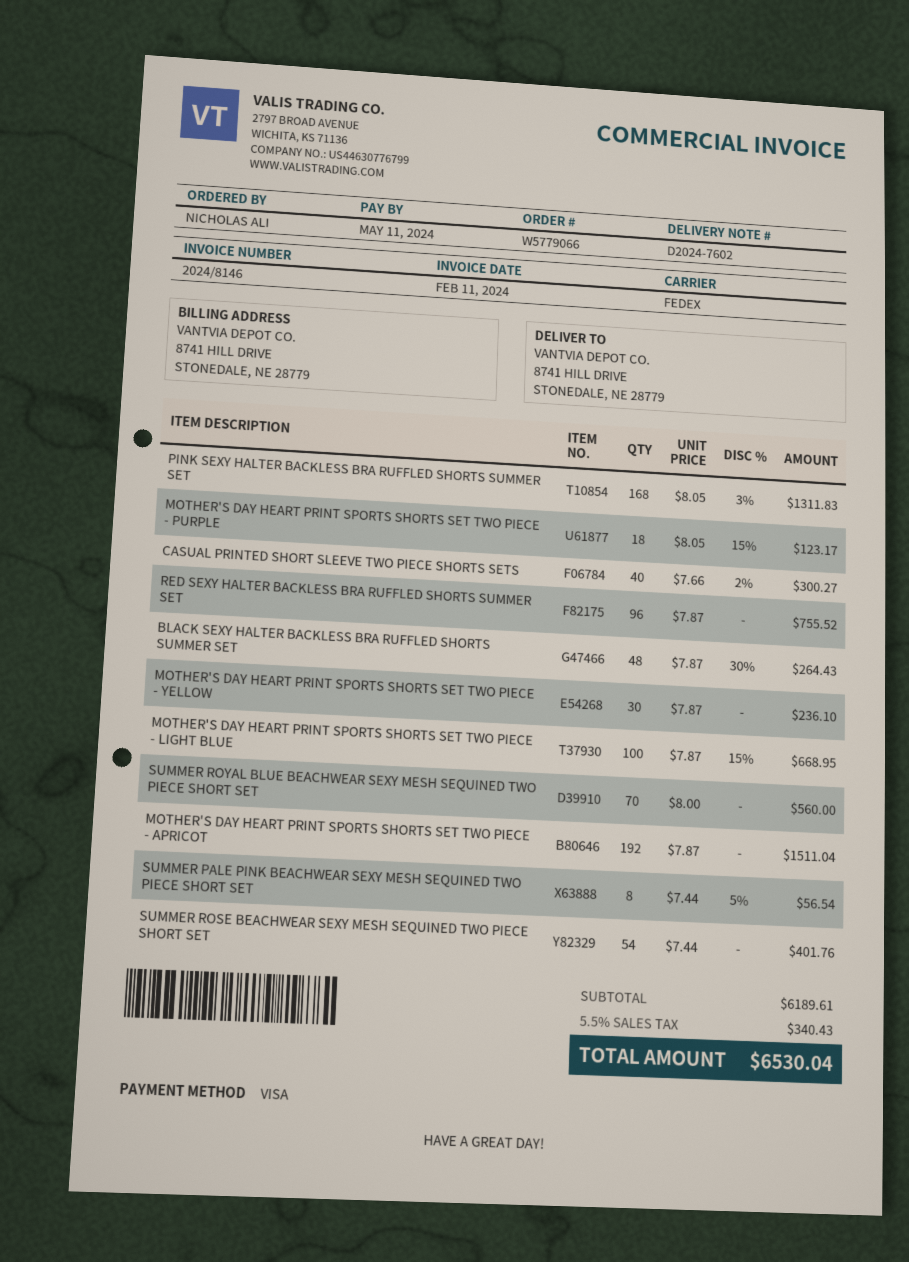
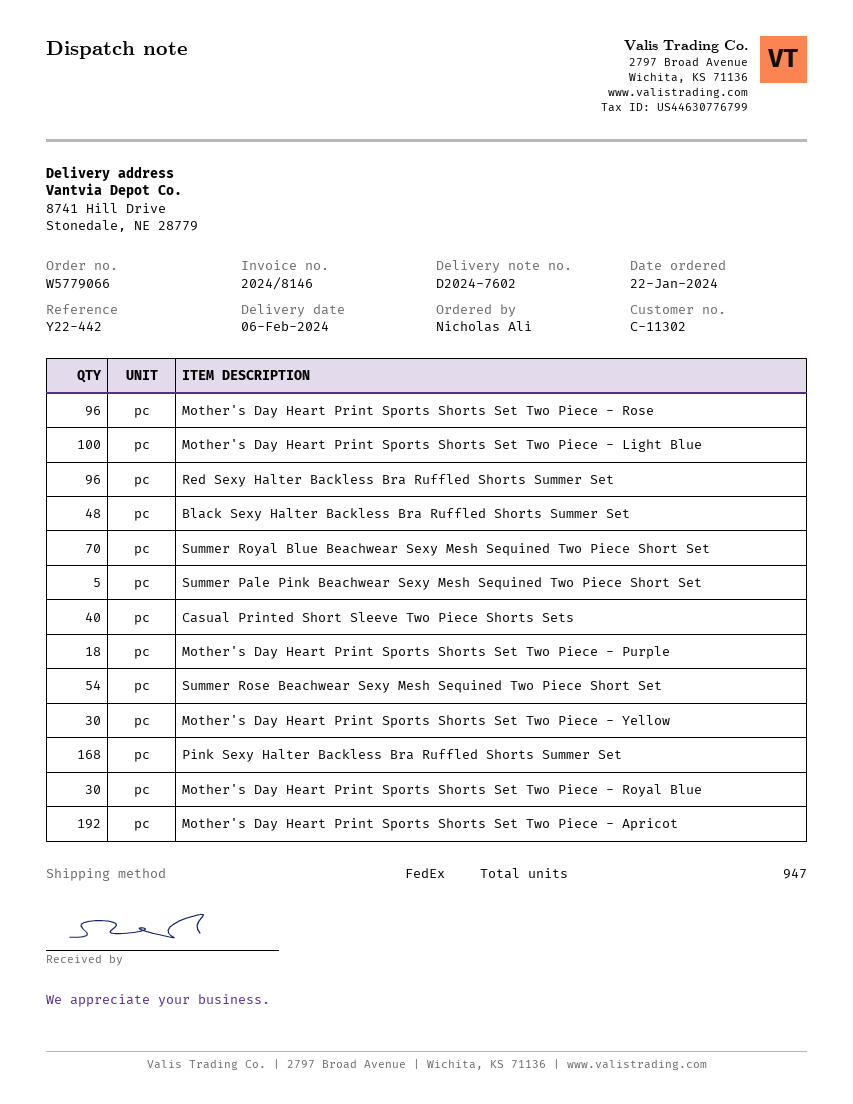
SUMMER PALE PINK BEACHWEAR SEXY MESH SEQUINED TWO PIECE SHORT SET: 8 -> 5
Mother's Day Heart Print Sports Shorts Set Two Piece - Rose: none -> 96
Mother's Day Heart Print Sports Shorts Set Two Piece - Royal Blue: none -> 30

